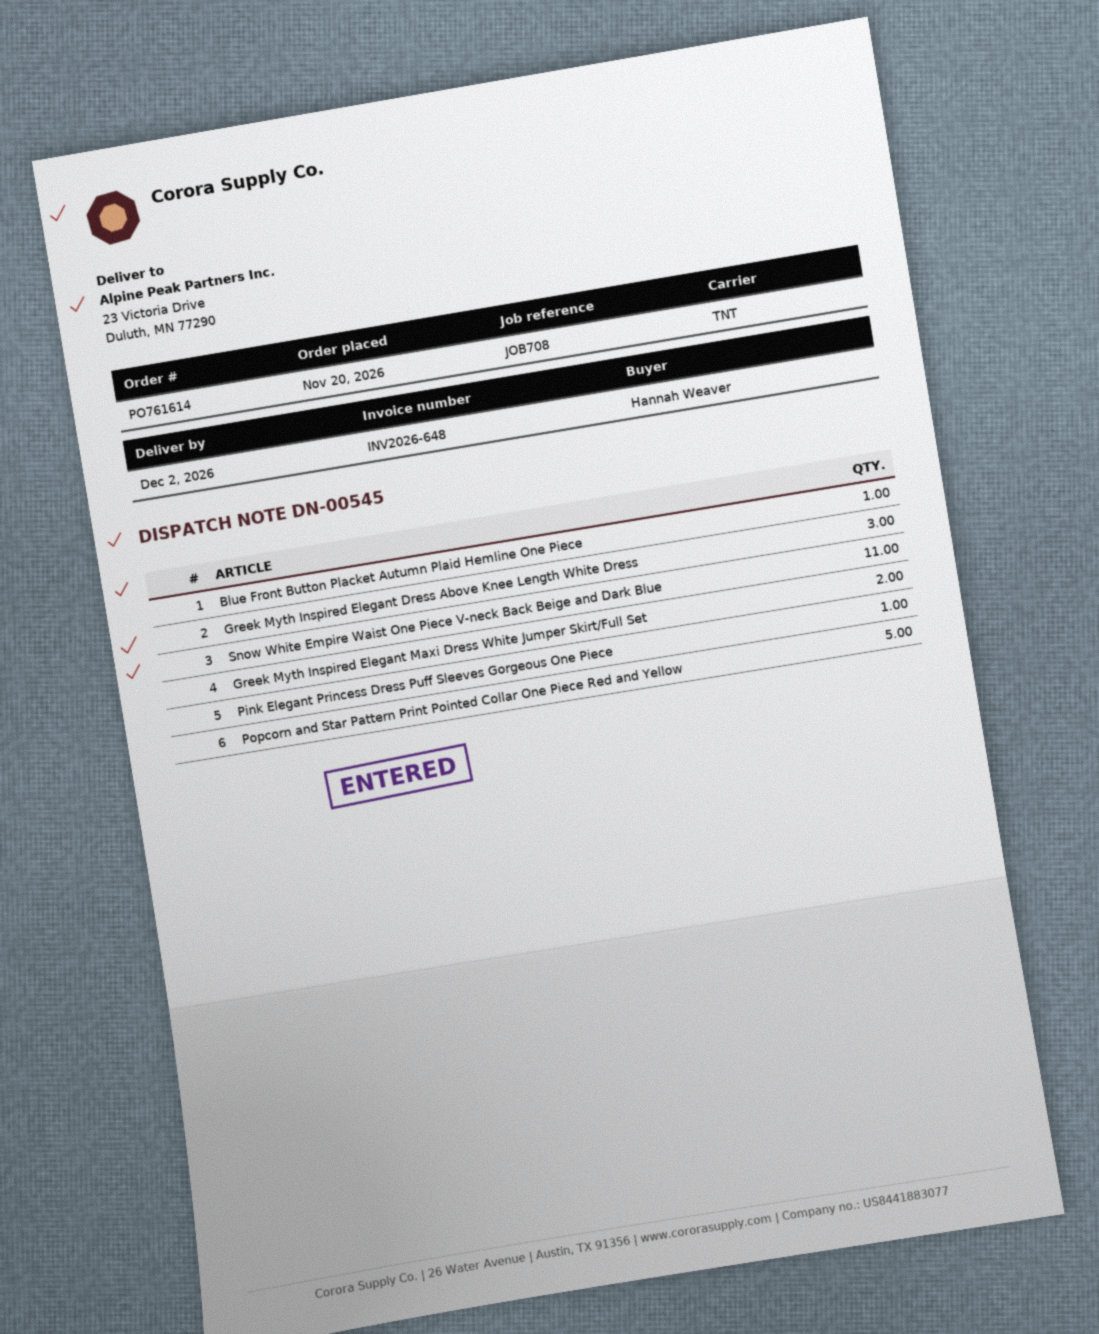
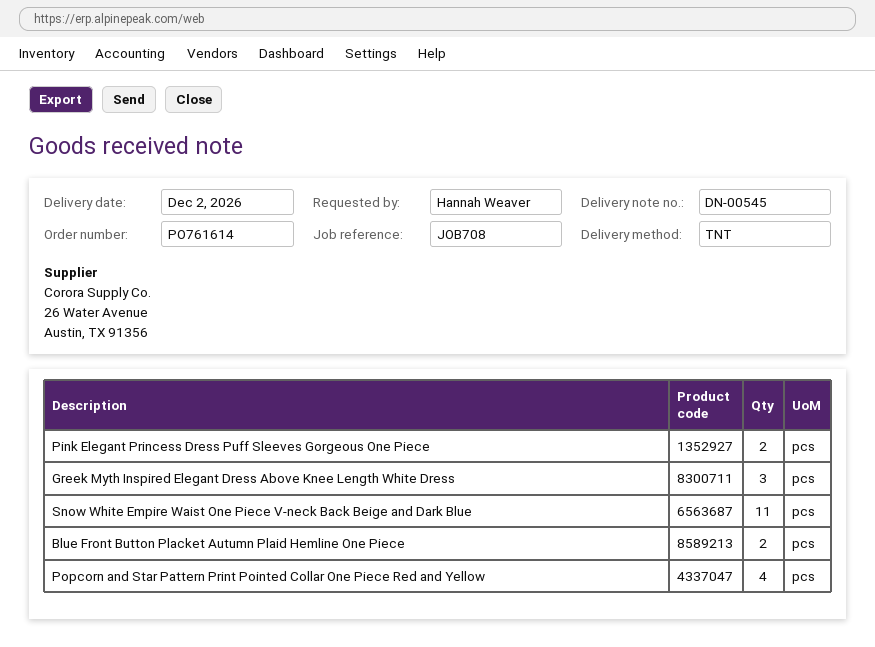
Blue Front Button Placket Autumn Plaid Hemline One Piece: 1 -> 2
Greek Myth Inspired Elegant Maxi Dress White Jumper Skirt/Full Set: 2 -> none
Pink Elegant Princess Dress Puff Sleeves Gorgeous One Piece: 1 -> 2
Popcorn and Star Pattern Print Pointed Collar One Piece Red and Yellow: 5 -> 4

